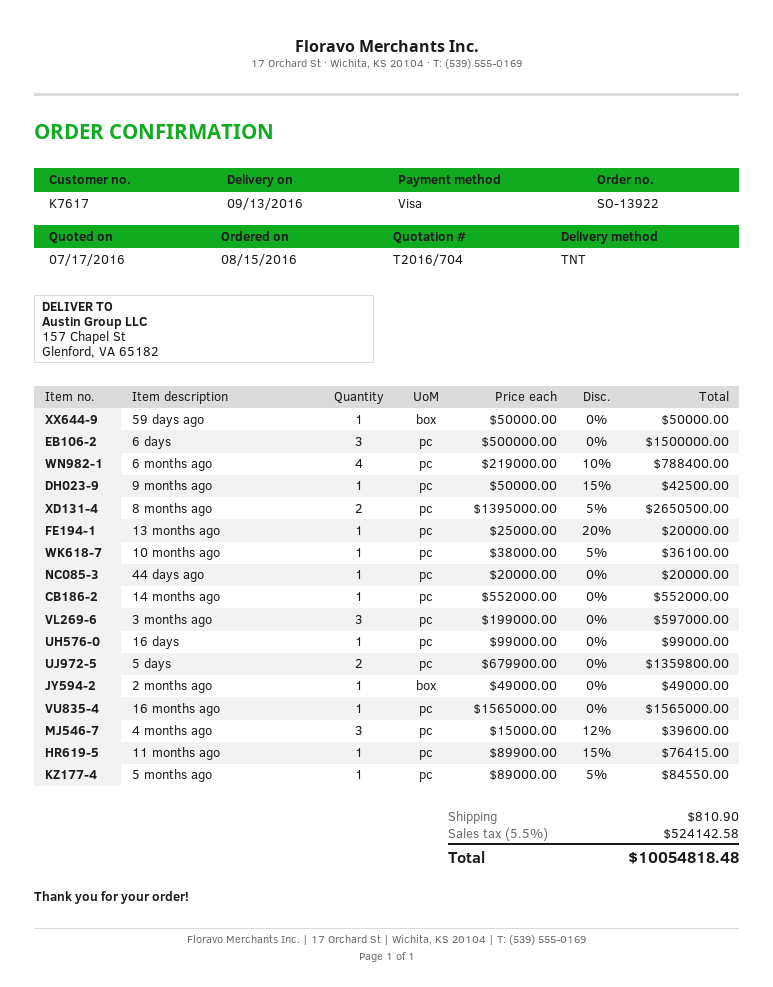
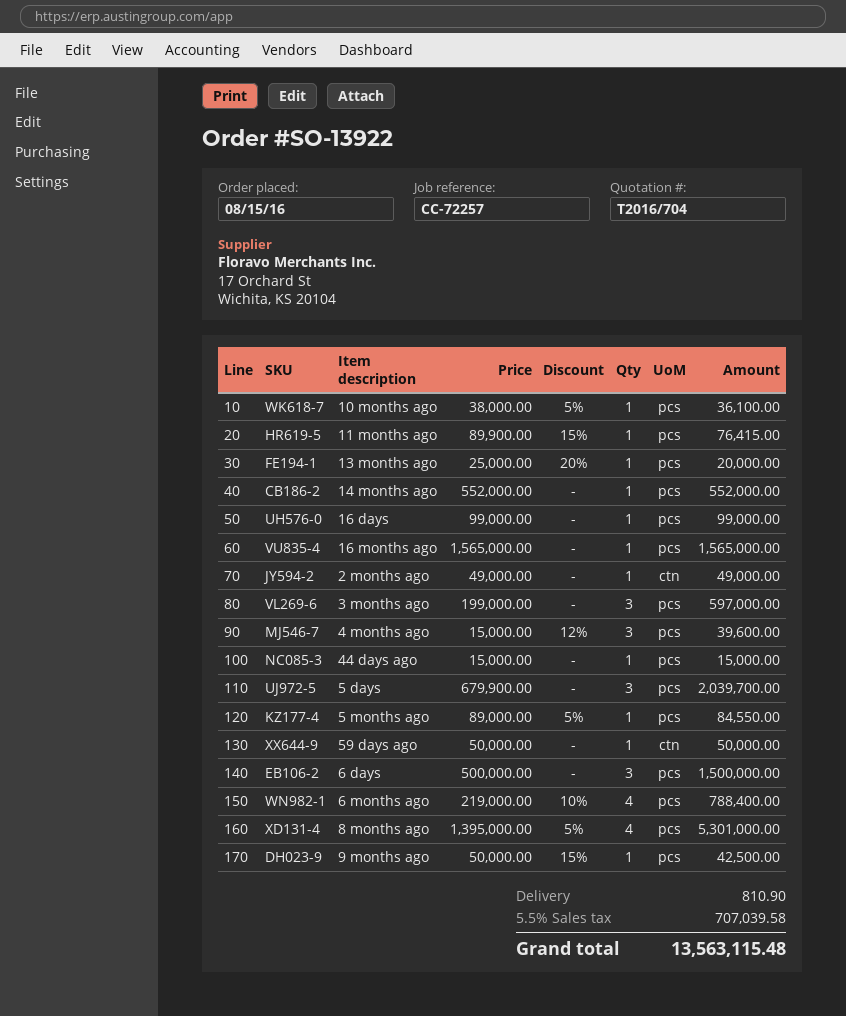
8 months ago: 2 x 1395000.00 - 5% = 2650500.00 -> 4 x 1395000.00 - 5% = 5301000.00
44 days ago: 1 x 20000.00 = 20000.00 -> 1 x 15000.00 = 15000.00
5 days: 2 x 679900.00 = 1359800.00 -> 3 x 679900.00 = 2039700.00
tax: 5.5% = 524142.58 -> 5.5% = 707039.58
total: 10054818.48 -> 13563115.48

